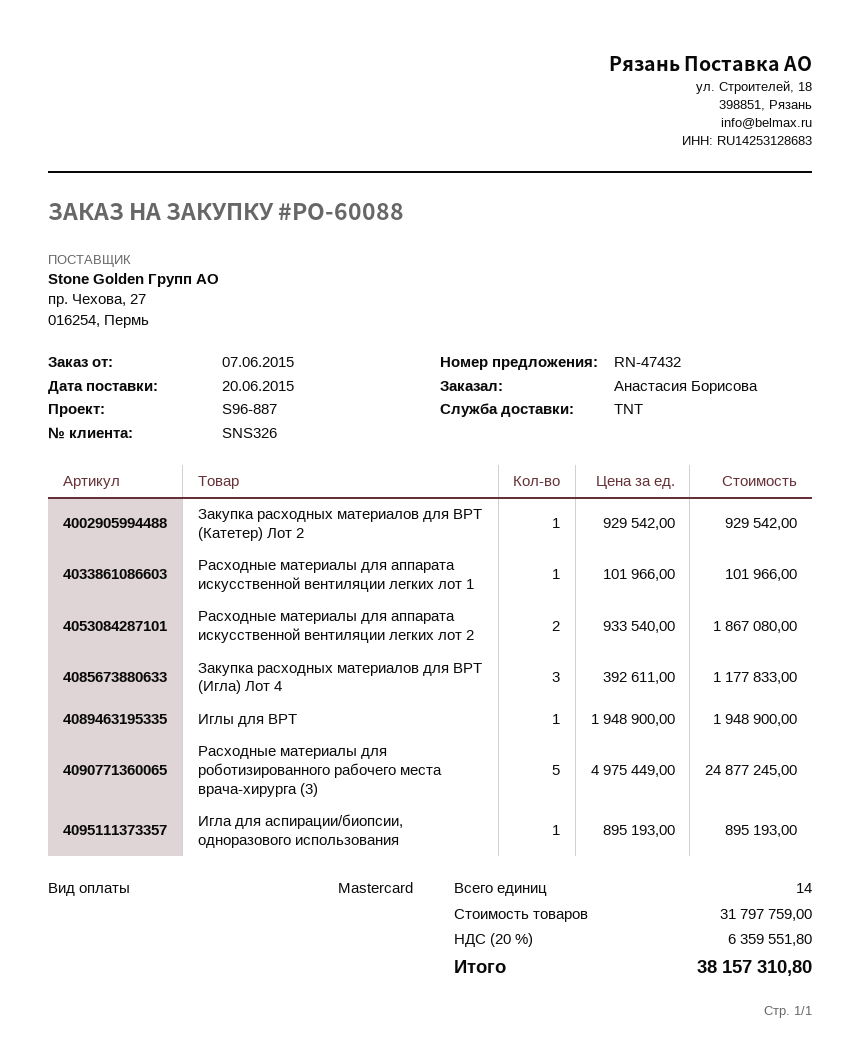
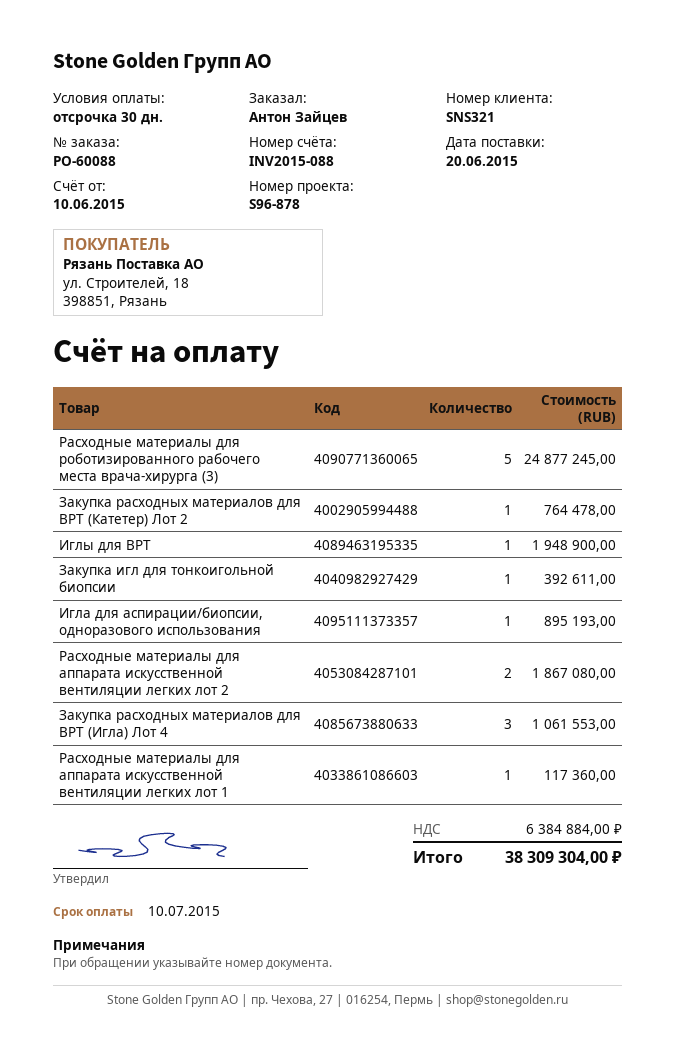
customer number: SNS326 -> SNS321
reference: S96-887 -> S96-878
ordered by: Анастасия Борисова -> Антон Зайцев
Закупка расходных материалов для ВРТ (Катетер) Лот 2: 1 for 929542.00 -> 1 for 764478.00
Расходные материалы для аппарата искусственной вентиляции легких лот 1: 1 for 101966.00 -> 1 for 117360.00
Закупка расходных материалов для ВРТ (Игла) Лот 4: 3 for 1177833.00 -> 3 for 1061553.00
Закупка игл для тонкоигольной биопсии: none -> 1 for 392611.00
tax: 6359551.80 -> 6384884.00
total: 38157310.80 -> 38309304.00

